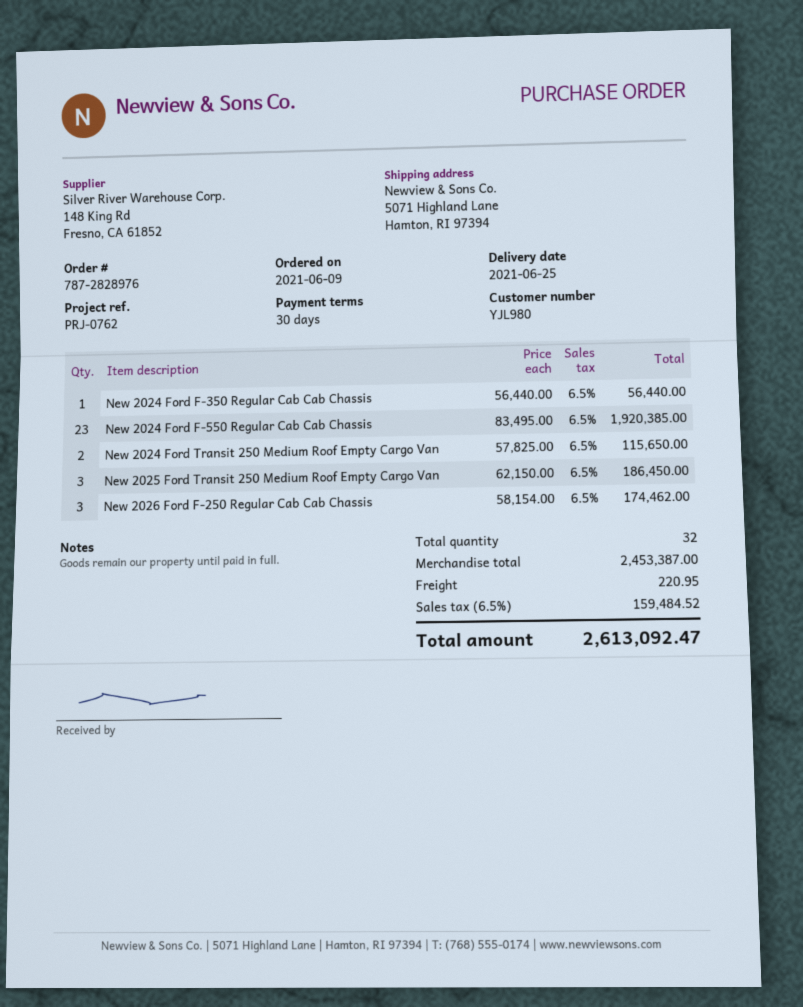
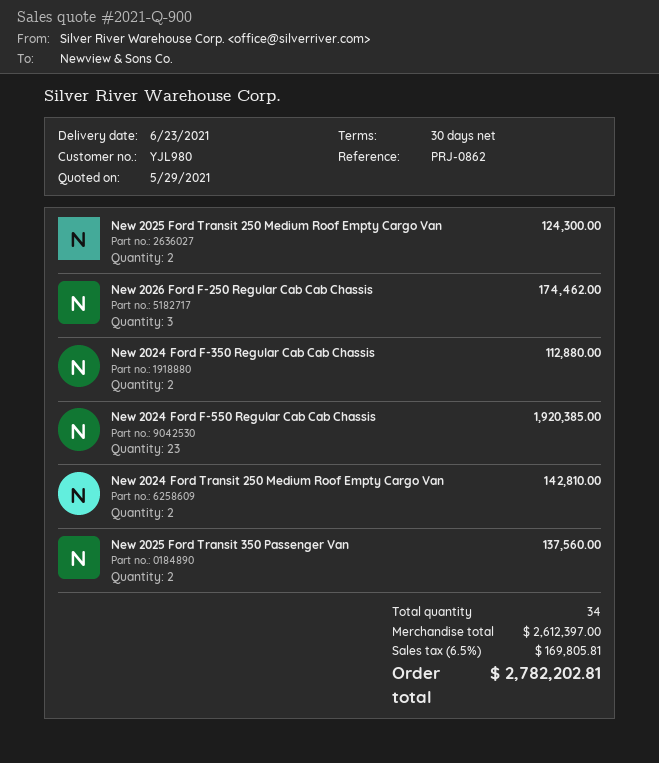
delivery date: 2021-06-25 -> 2021-06-23
reference: PRJ-0762 -> PRJ-0862
New 2024 Ford F-350 Regular Cab Cab Chassis: 1 for 56440.00 -> 2 for 112880.00
New 2024 Ford Transit 250 Medium Roof Empty Cargo Van: 2 for 115650.00 -> 2 for 142810.00
New 2025 Ford Transit 250 Medium Roof Empty Cargo Van: 3 for 186450.00 -> 2 for 124300.00
New 2025 Ford Transit 350 Passenger Van: none -> 2 for 137560.00
total quantity: 32 -> 34
subtotal: 2453387.00 -> 2612397.00
shipping: 220.95 -> none
tax: 6.5% = 159484.52 -> 6.5% = 169805.81
total: 2613092.47 -> 2782202.81

